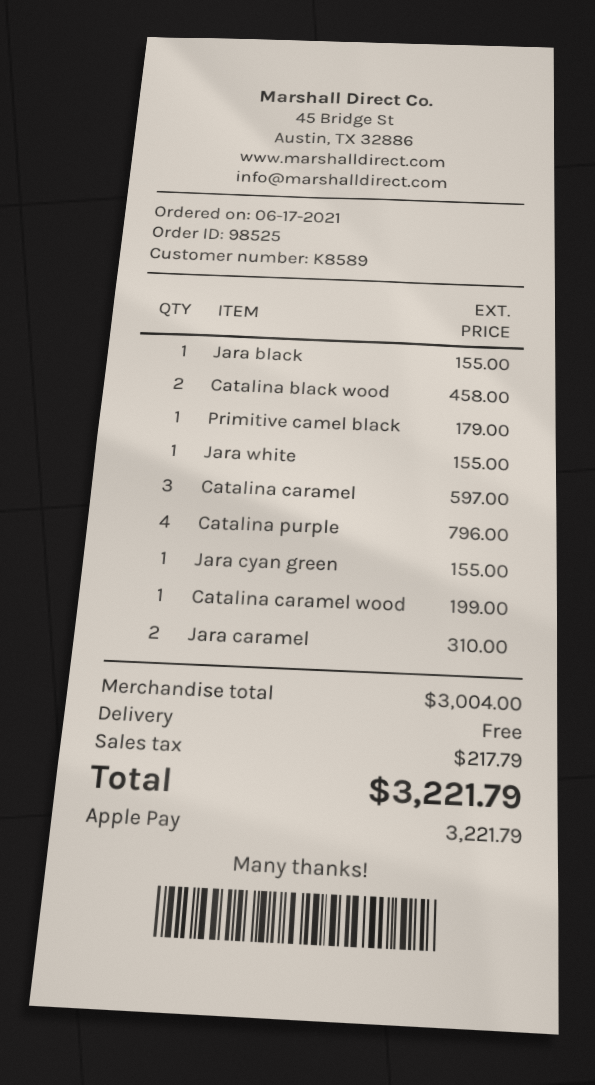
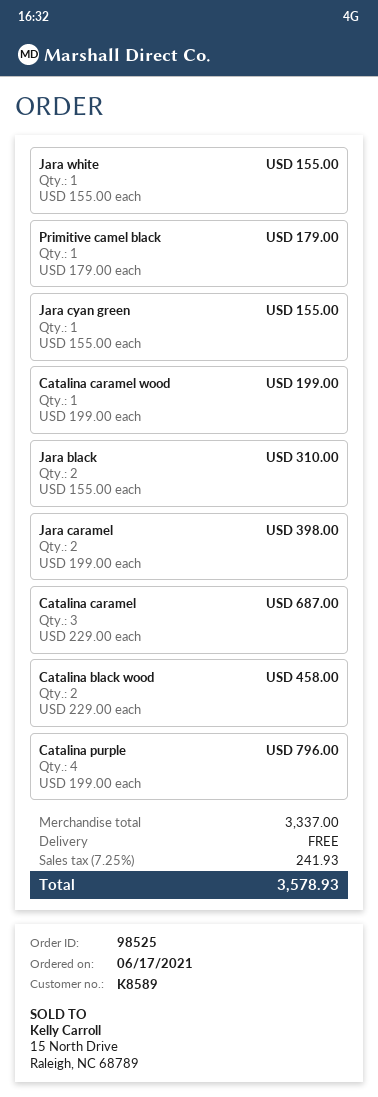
Jara black: 1 for 155.00 -> 2 for 310.00
Catalina caramel: 3 for 597.00 -> 3 for 687.00
Jara caramel: 2 for 310.00 -> 2 for 398.00
subtotal: 3004.00 -> 3337.00
tax: 217.79 -> 241.93
total: 3221.79 -> 3578.93

